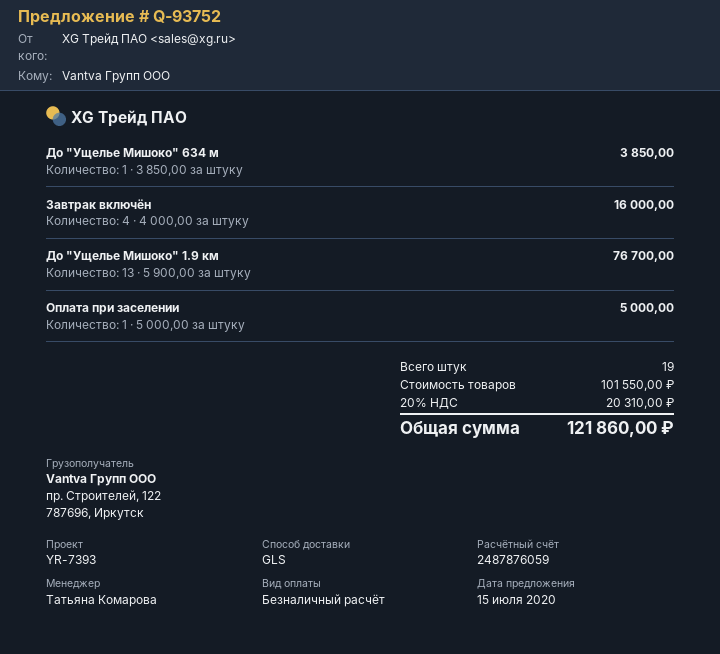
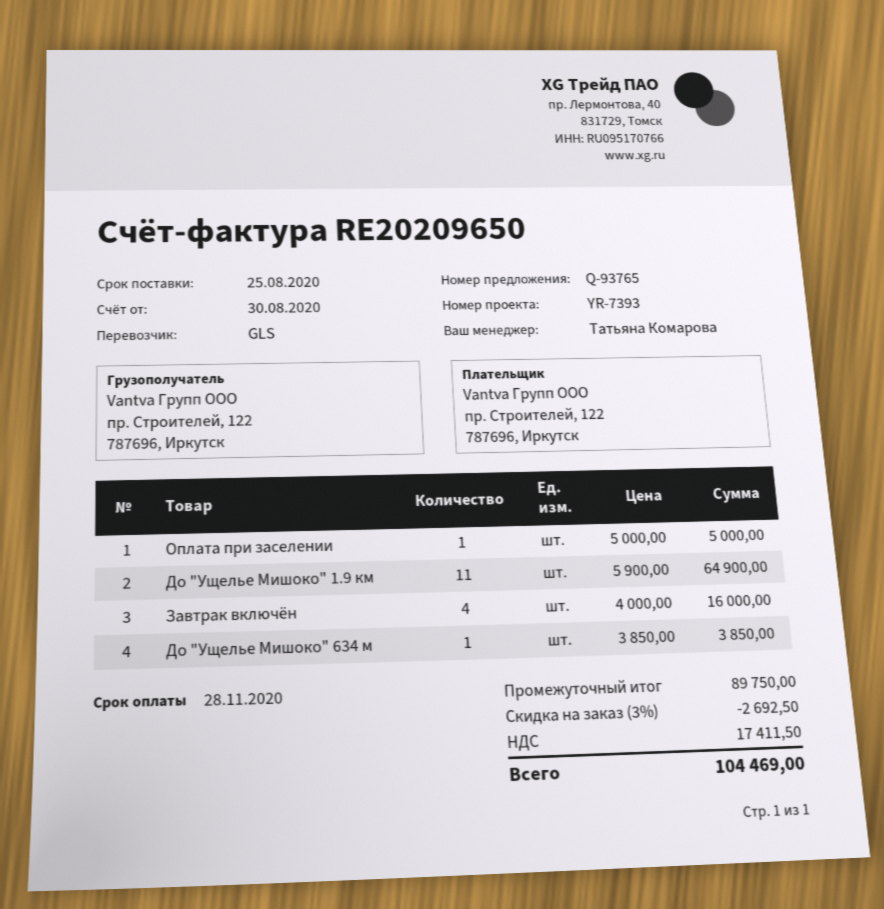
quote number: Q-93752 -> Q-93765
До "Ущелье Мишоко" 1.9 км: 13 x 5900.00 = 76700.00 -> 11 x 5900.00 = 64900.00
subtotal: 101550.00 -> 89750.00
discount: none -> 3% = 2692.50
tax: 20310.00 -> 17411.50
total: 121860.00 -> 104469.00

